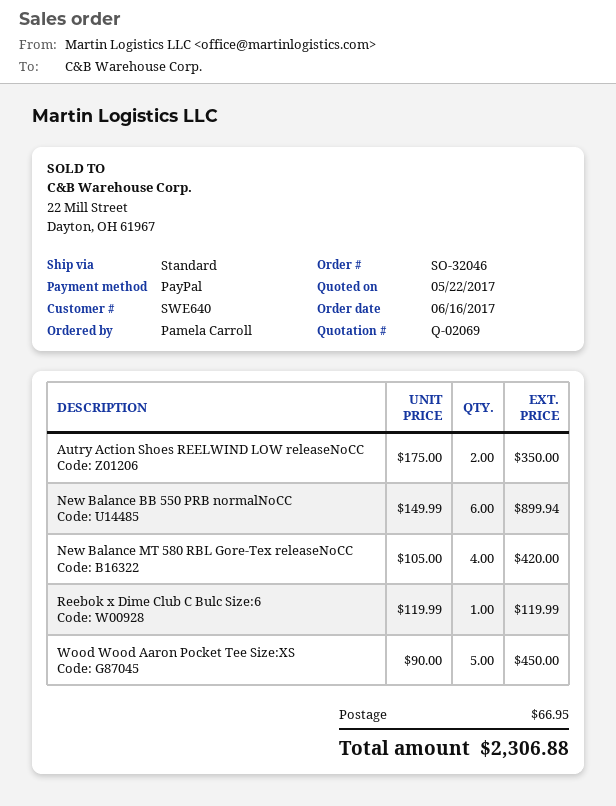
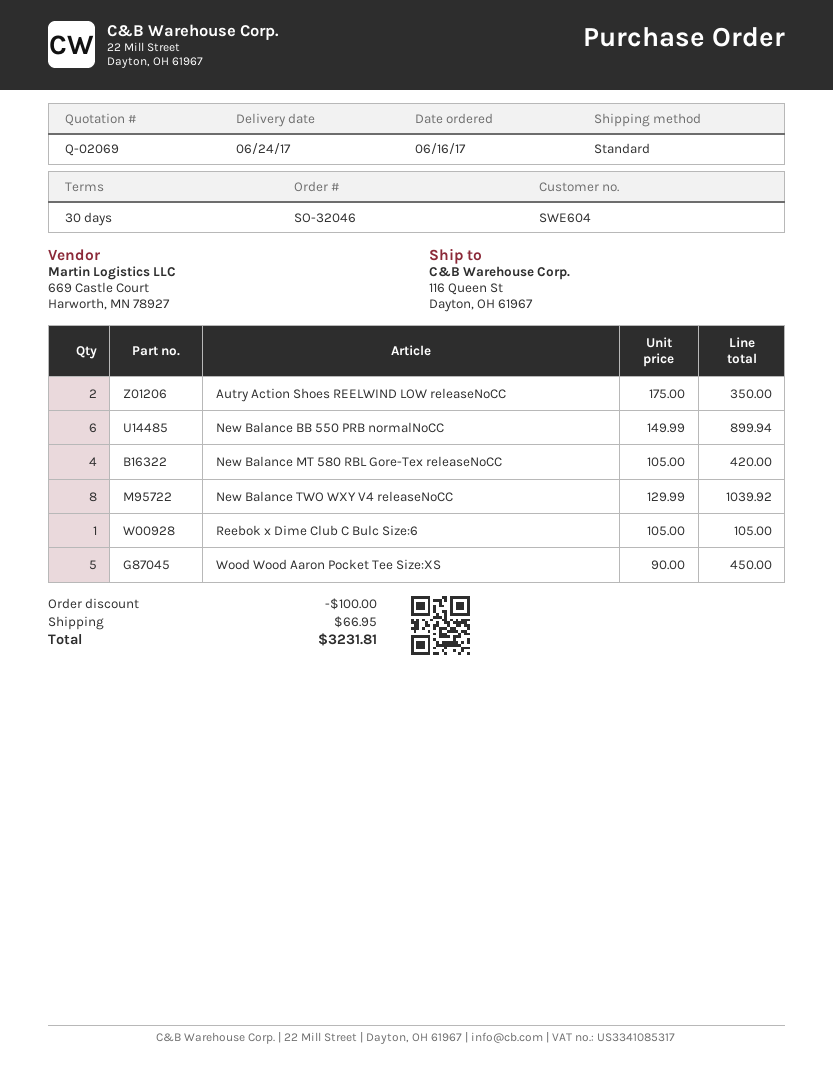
customer number: SWE640 -> SWE604
Reebok x Dime Club C Bulc Size:6: 1 x 119.99 = 119.99 -> 1 x 105.00 = 105.00
New Balance TWO WXY V4 releaseNoCC: none -> 8 x 129.99 = 1039.92
discount: none -> 100.00
total: 2306.88 -> 3231.81

